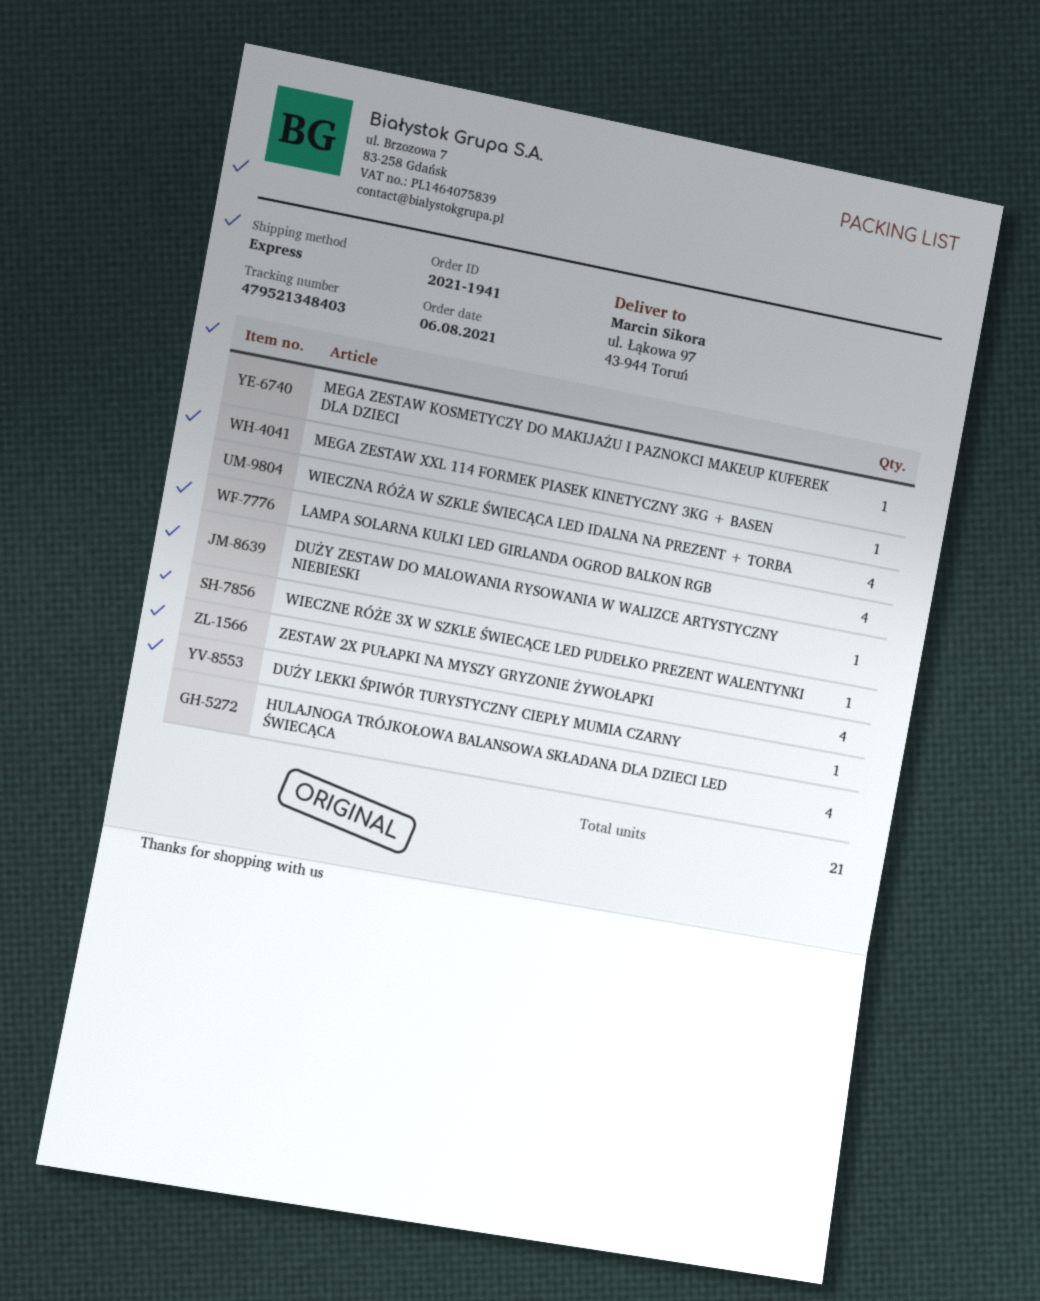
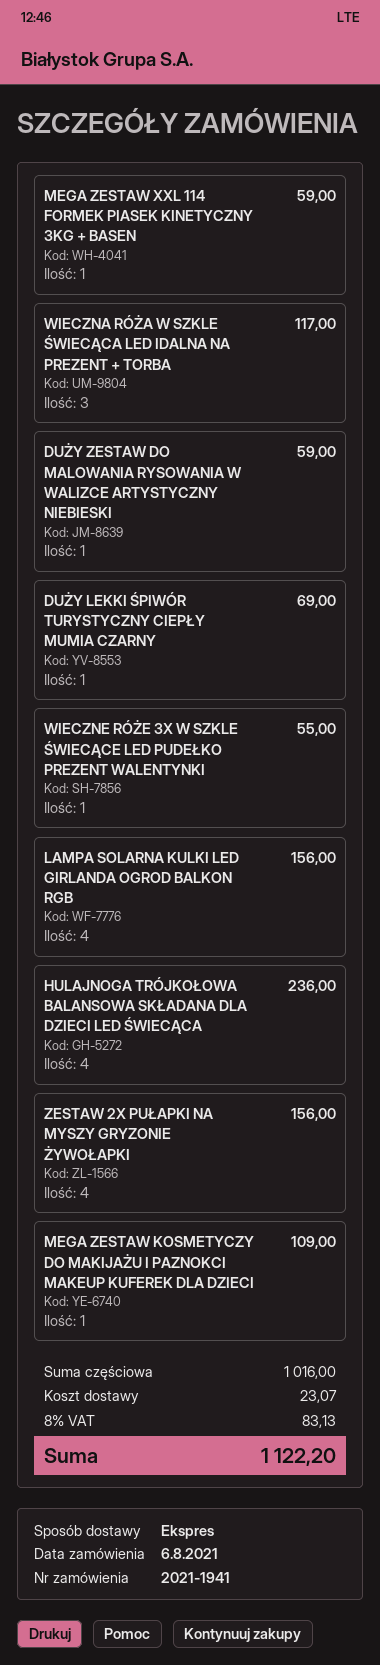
WIECZNA RÓŻA W SZKLE ŚWIECĄCA LED IDALNA NA PREZENT + TORBA: 4 -> 3

